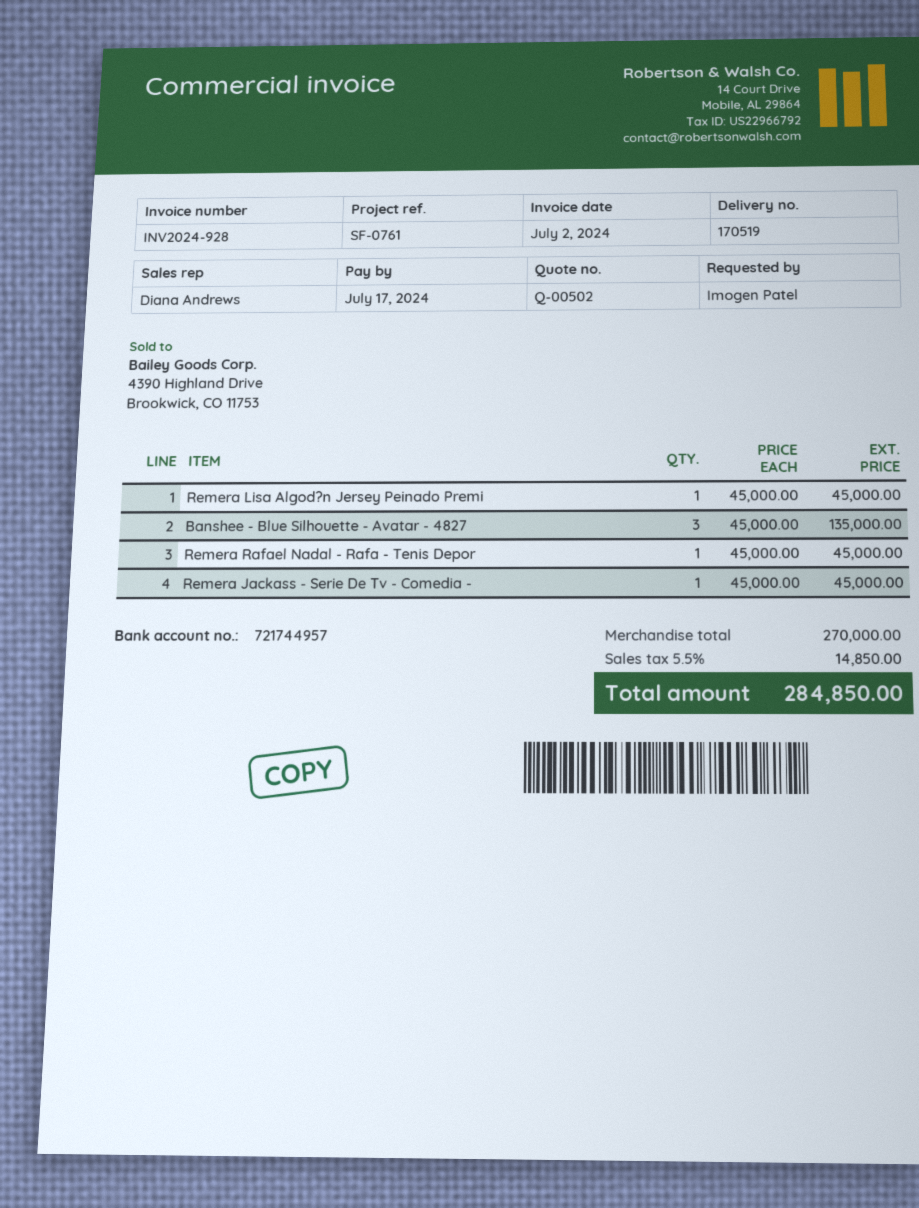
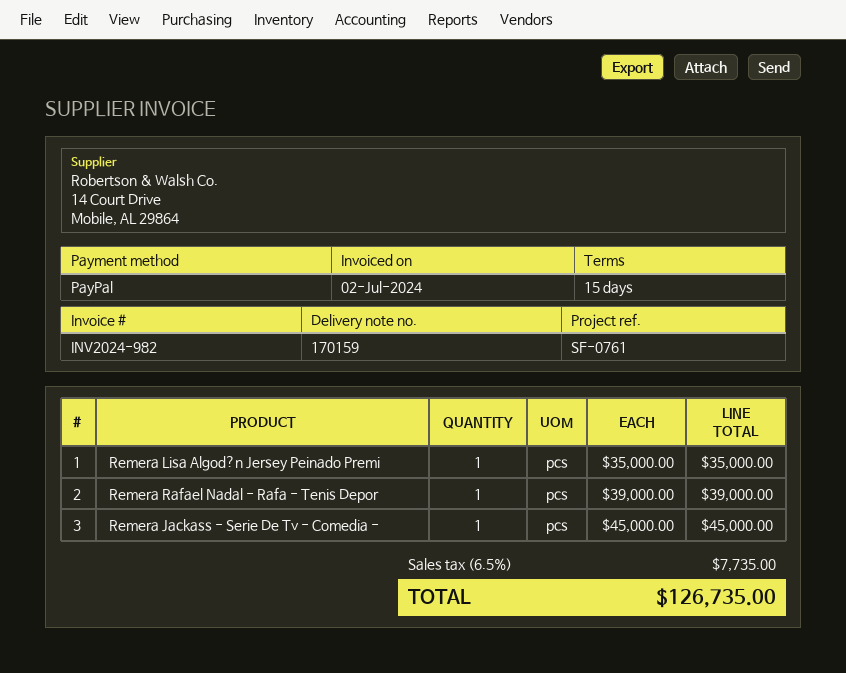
delivery note number: 170519 -> 170159
invoice number: INV2024-928 -> INV2024-982
Remera Lisa Algod?n Jersey Peinado Premi: 1 x 45000.00 = 45000.00 -> 1 x 35000.00 = 35000.00
Banshee - Blue Silhouette - Avatar - 4827: 3 x 45000.00 = 135000.00 -> none
Remera Rafael Nadal - Rafa - Tenis Depor: 1 x 45000.00 = 45000.00 -> 1 x 39000.00 = 39000.00
tax: 5.5% = 14850.00 -> 6.5% = 7735.00
total: 284850.00 -> 126735.00

